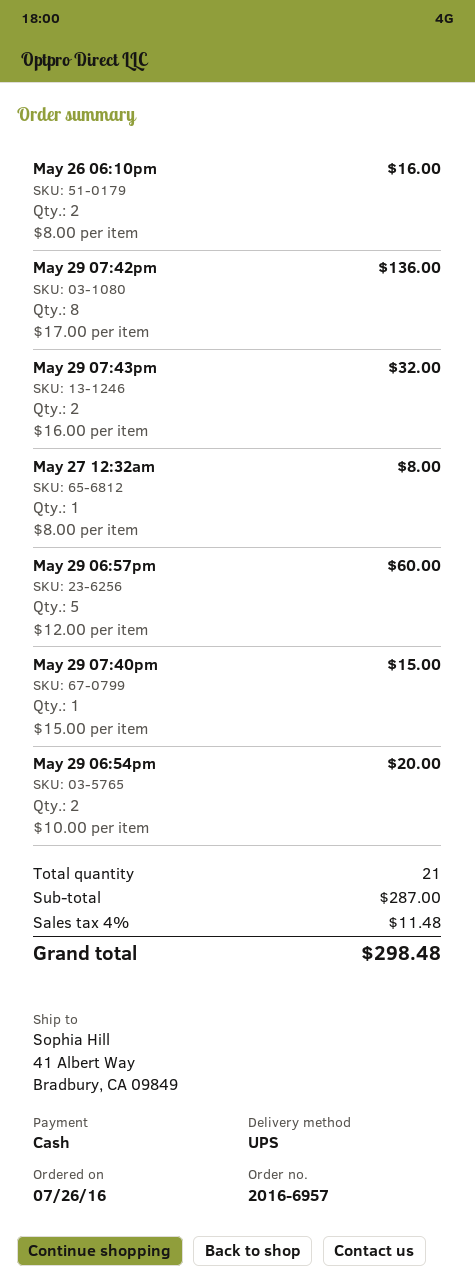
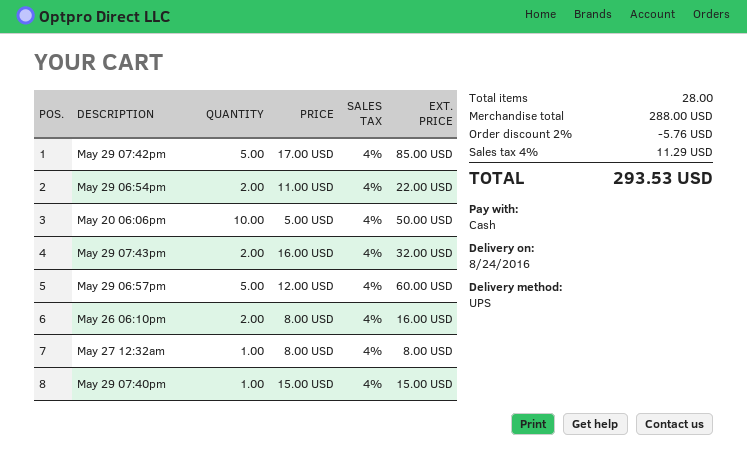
May 29 07:42pm: 8 x 17.00 = 136.00 -> 5 x 17.00 = 85.00
May 29 06:54pm: 2 x 10.00 = 20.00 -> 2 x 11.00 = 22.00
May 20 06:06pm: none -> 10 x 5.00 = 50.00
total quantity: 21 -> 28
subtotal: 287.00 -> 288.00
discount: none -> 2% = 5.76
tax: 4% = 11.48 -> 4% = 11.29
total: 298.48 -> 293.53

